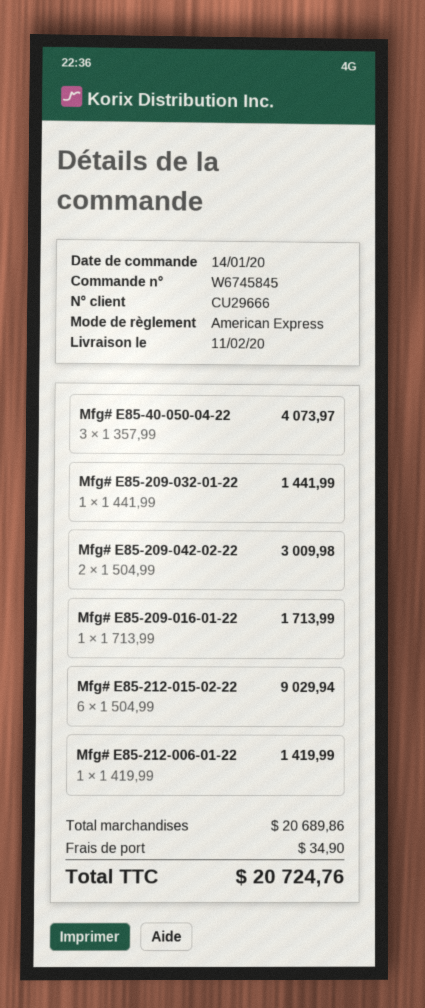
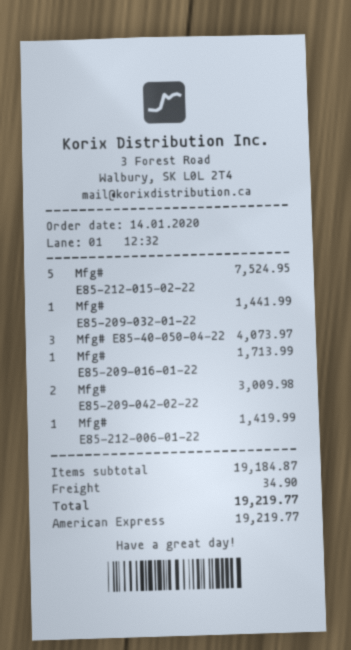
Mfg# E85-212-015-02-22: 6 for 9029.94 -> 5 for 7524.95
subtotal: 20689.86 -> 19184.87
total: 20724.76 -> 19219.77

